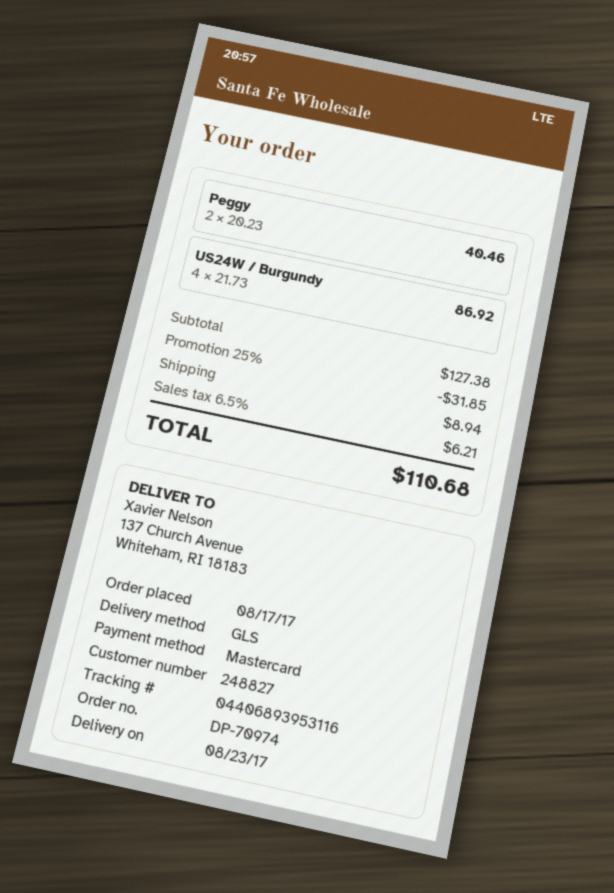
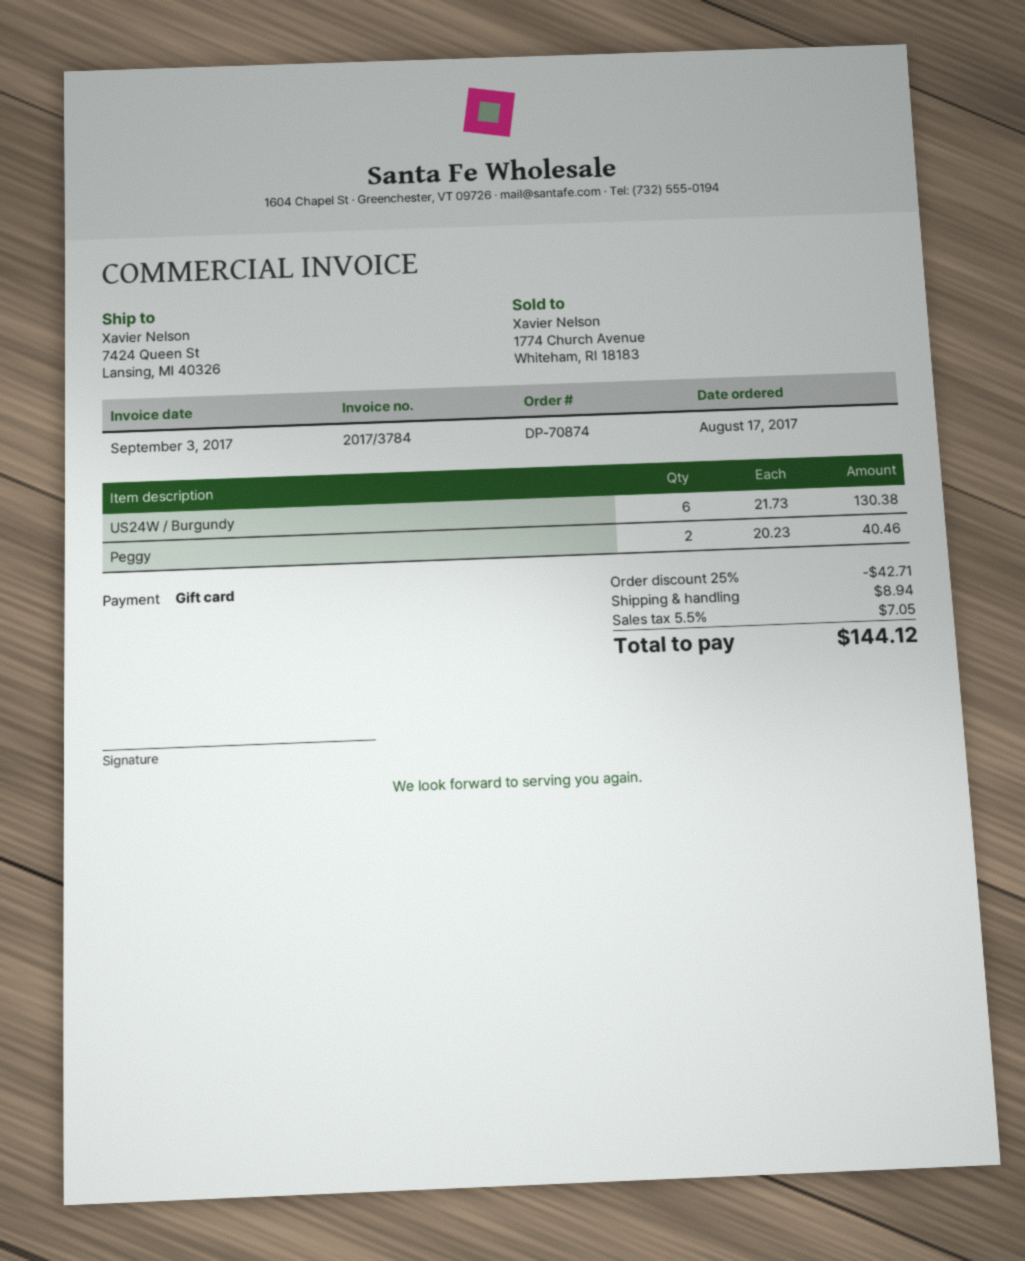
order number: DP-70974 -> DP-70874
payment method: Mastercard -> gift card
ship to: 137 Church Avenue, Whiteham, RI 18183 -> 7424 Queen St, Lansing, MI 40326
US24W / Burgundy: 4 x 21.73 = 86.92 -> 6 x 21.73 = 130.38
discount: 25% = 31.85 -> 25% = 42.71
tax: 6.5% = 6.21 -> 5.5% = 7.05
total: 110.68 -> 144.12

